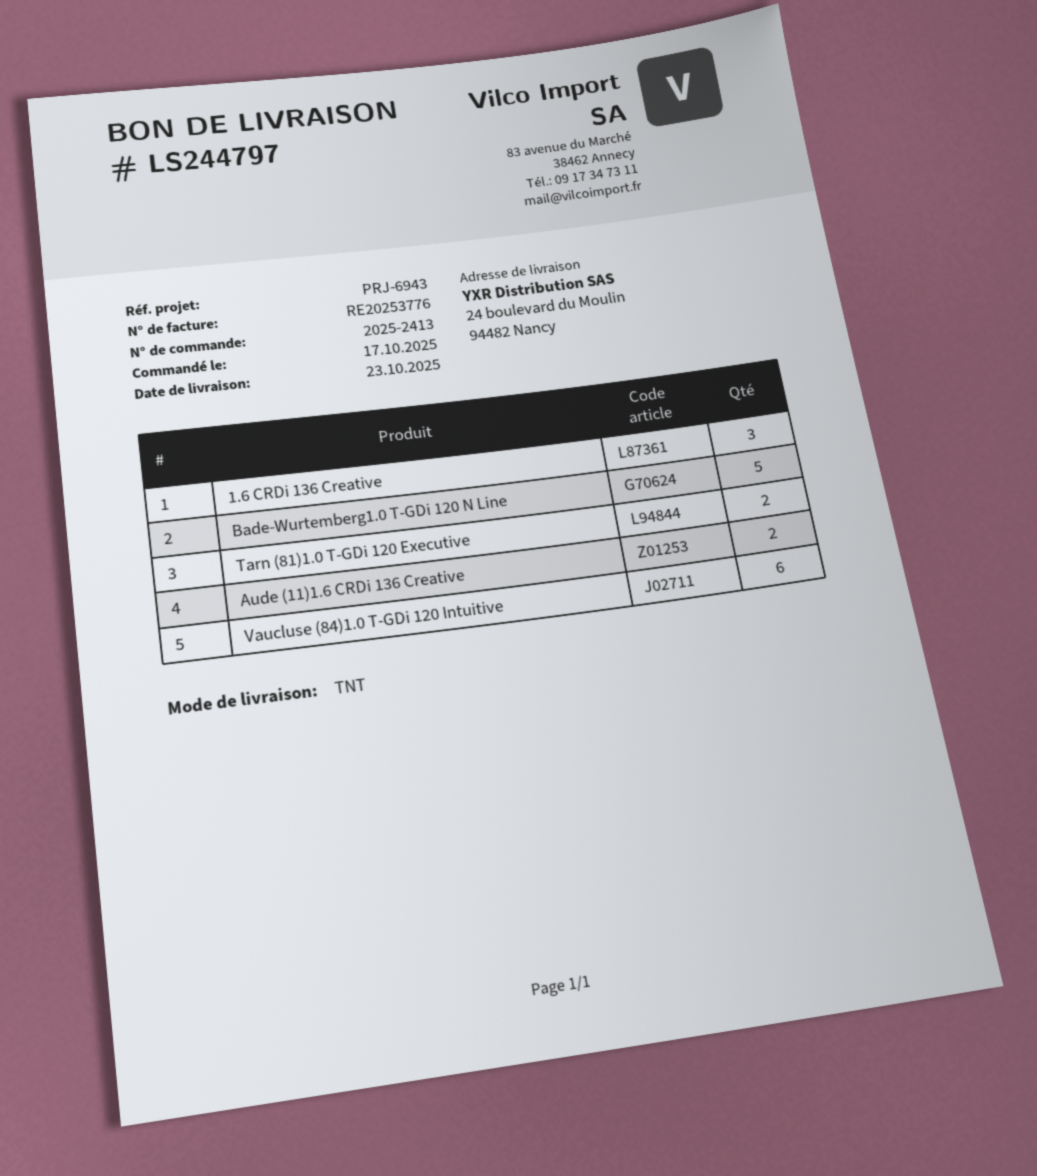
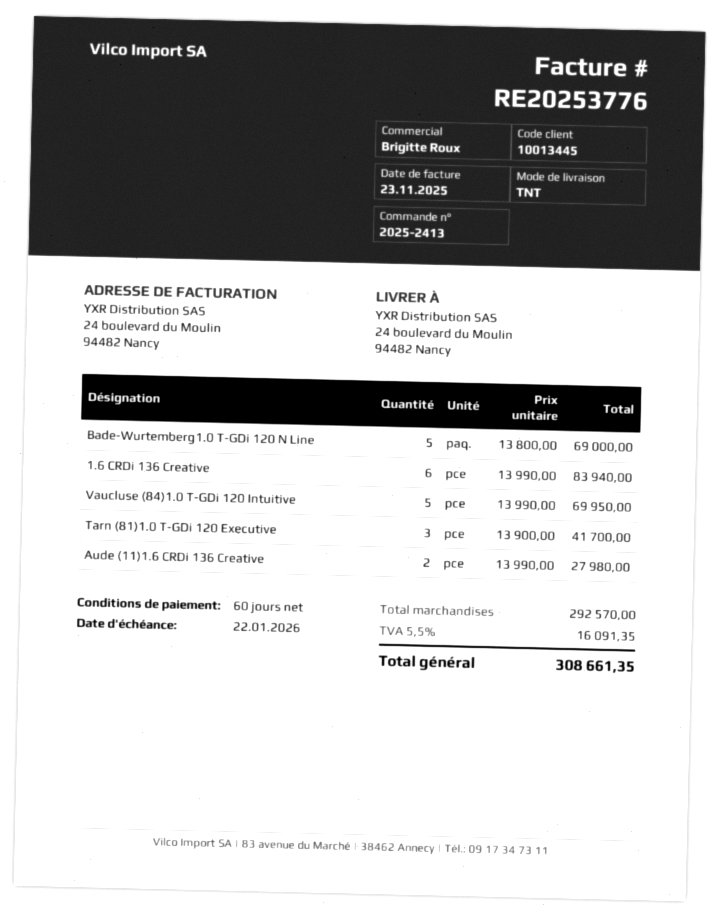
1.6 CRDi 136 Creative: 3 -> 6
Tarn (81)1.0 T-GDi 120 Executive: 2 -> 3
Vaucluse (84)1.0 T-GDi 120 Intuitive: 6 -> 5

